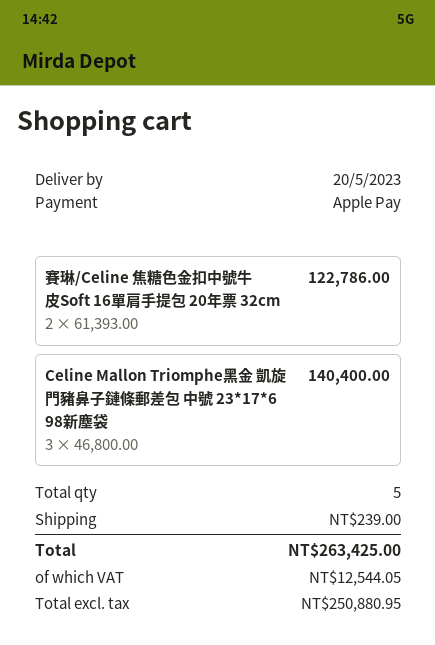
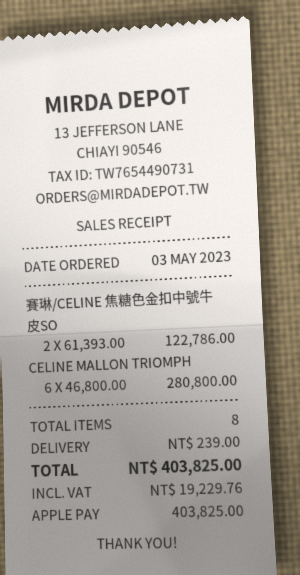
Celine Mallon Triomphe黑金 凱旋門豬鼻子鏈條郵差包 中號 23*17*6 98新塵袋: 3 x 46800.00 = 140400.00 -> 6 x 46800.00 = 280800.00
total quantity: 5 -> 8
tax: 12544.05 -> 19229.76
total: 263425.00 -> 403825.00

